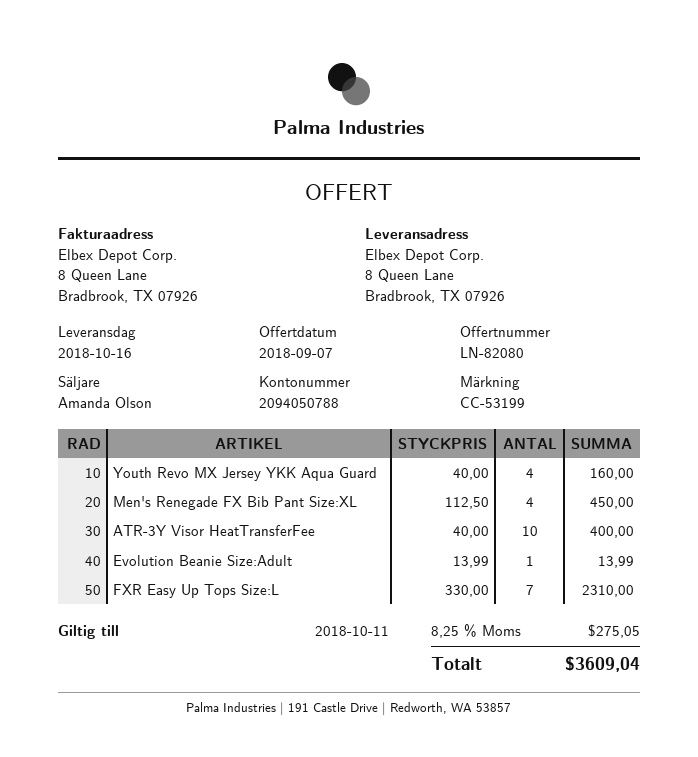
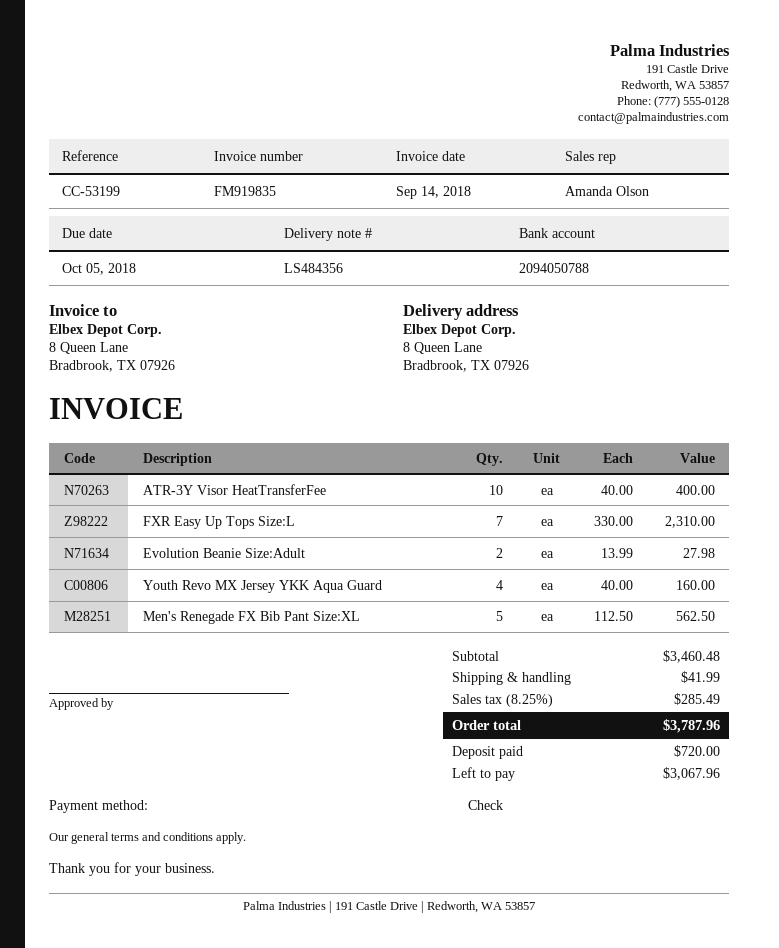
Men's Renegade FX Bib Pant Size:XL: 4 x 112.50 = 450.00 -> 5 x 112.50 = 562.50
Evolution Beanie Size:Adult: 1 x 13.99 = 13.99 -> 2 x 13.99 = 27.98
shipping: none -> 41.99
tax: 8.25% = 275.05 -> 8.25% = 285.49
total: 3609.04 -> 3787.96

